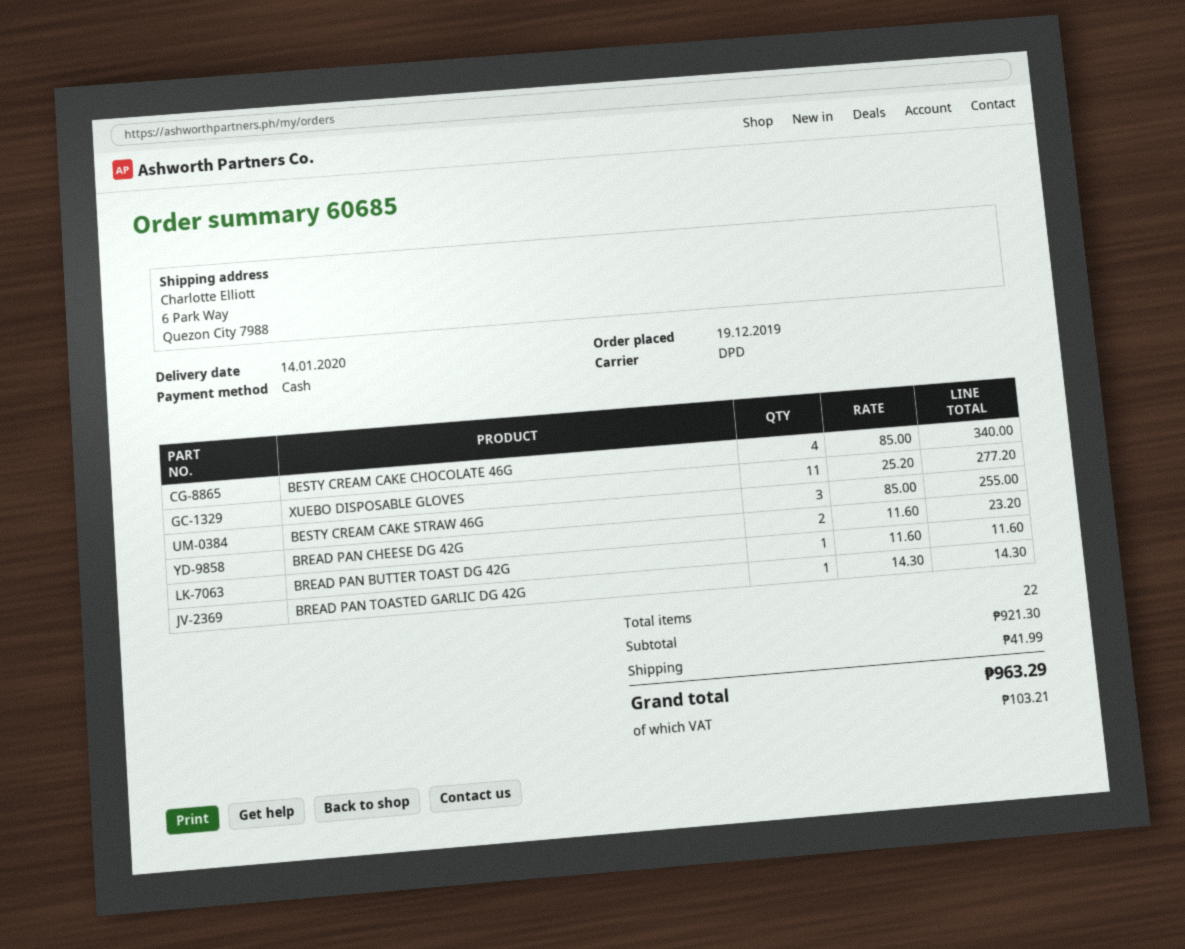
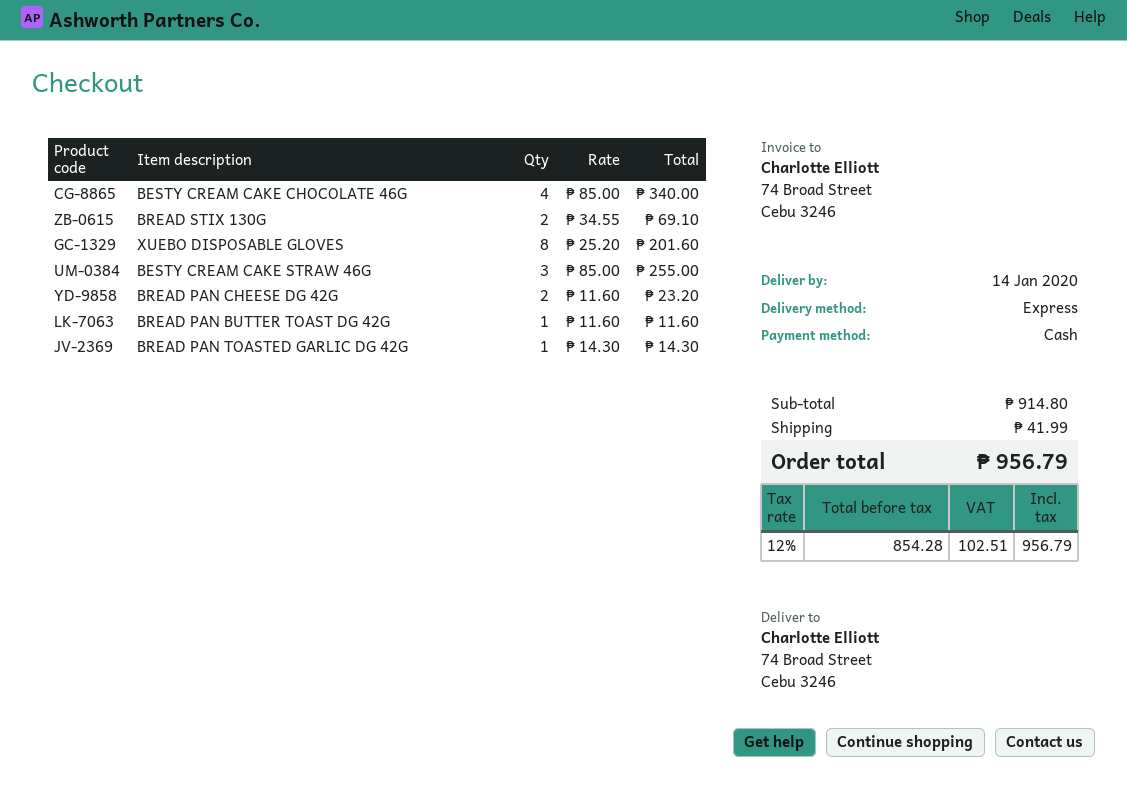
shipping method: DPD -> express
ship to: 6 Park Way, Quezon City 7988 -> 74 Broad Street, Cebu 3246
XUEBO DISPOSABLE GLOVES: 11 x 25.20 = 277.20 -> 8 x 25.20 = 201.60
BREAD STIX 130G: none -> 2 x 34.55 = 69.10
subtotal: 921.30 -> 914.80
tax: 103.21 -> 102.51
total: 963.29 -> 956.79

